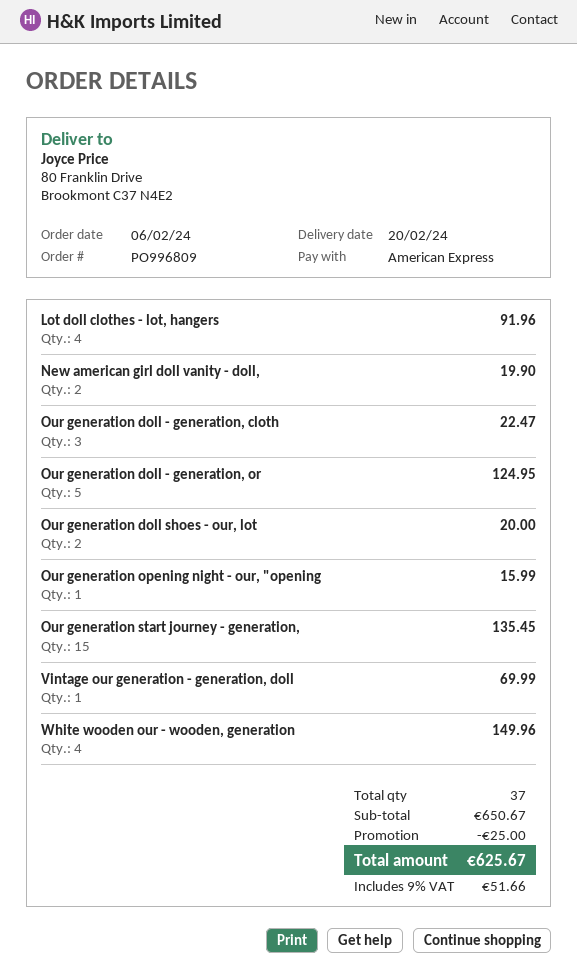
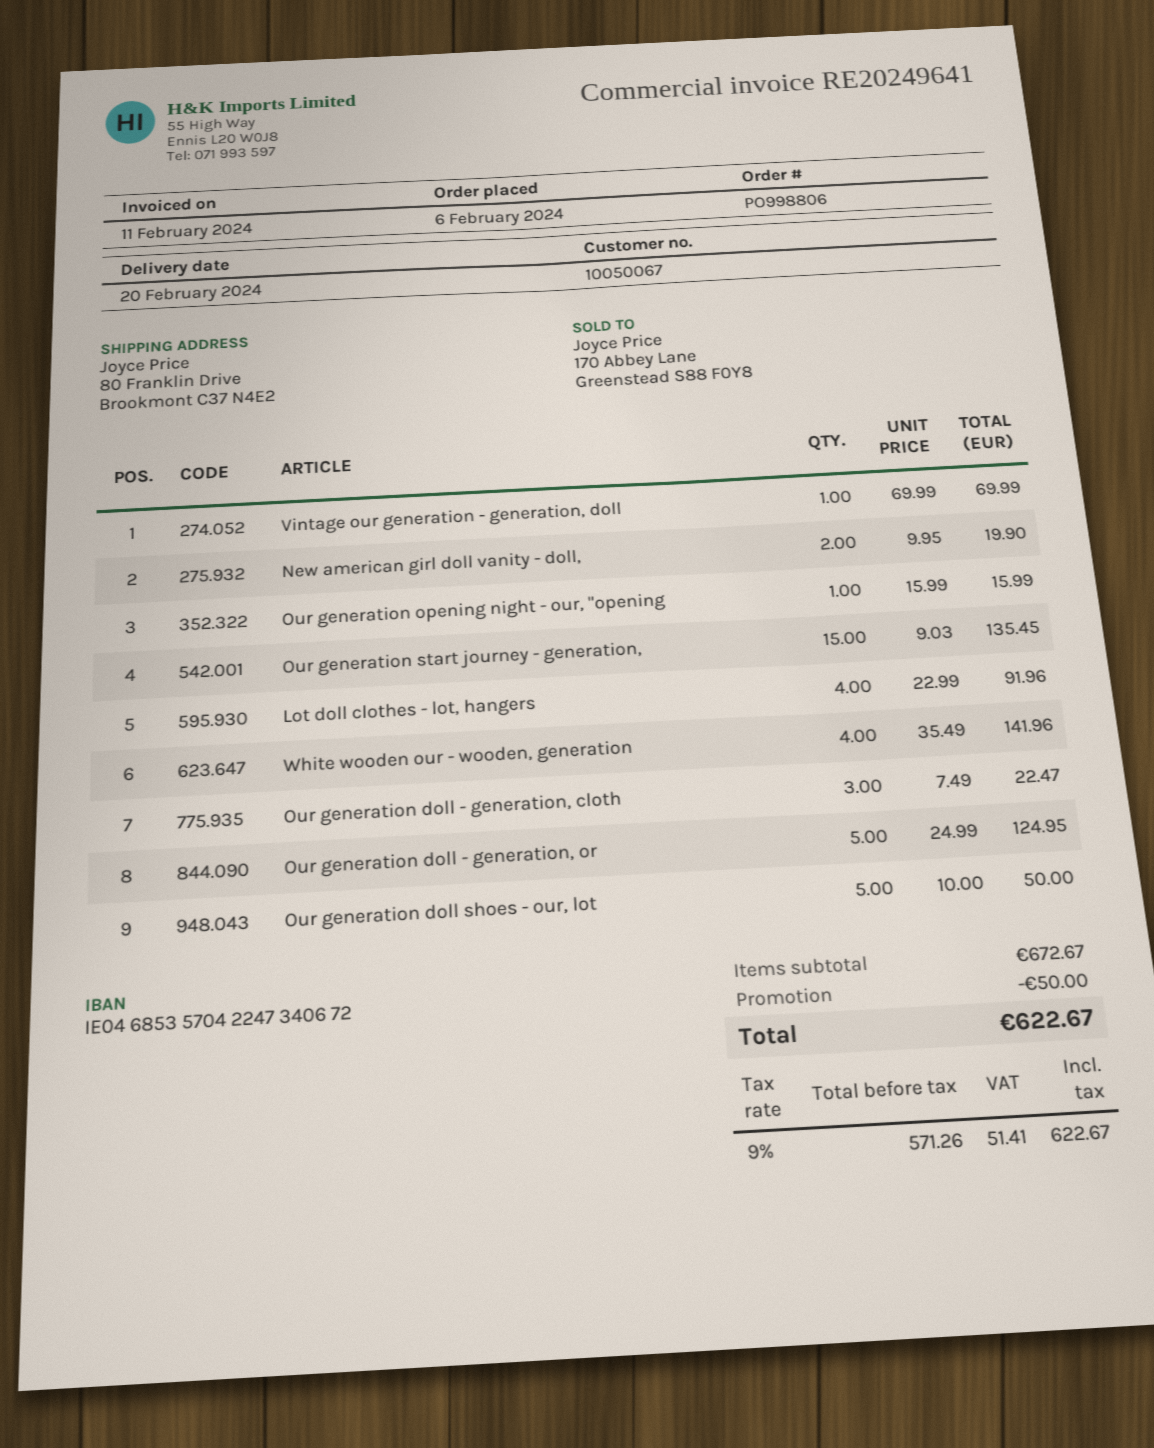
order number: PO996809 -> PO998806
Our generation doll shoes - our, lot: 2 for 20.00 -> 5 for 50.00
White wooden our - wooden, generation: 4 for 149.96 -> 4 for 141.96
subtotal: 650.67 -> 672.67
discount: 25.00 -> 50.00
tax: 9% = 51.66 -> 9% = 51.41
total: 625.67 -> 622.67

